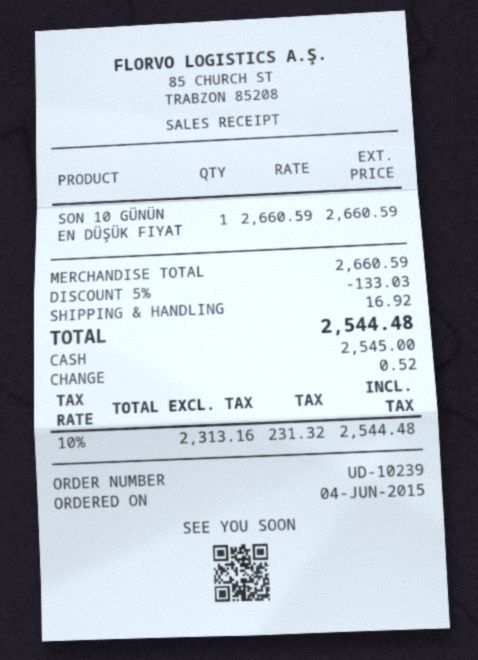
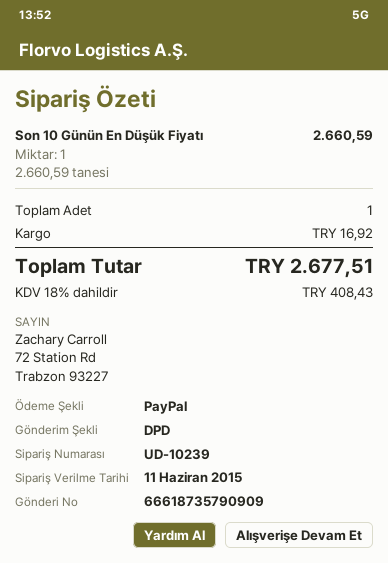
order date: 2015-06-04 -> 2015-06-11
payment method: cash -> PayPal
discount: 5% = 133.03 -> none
tax: 10% = 231.32 -> 18% = 408.43
total: 2544.48 -> 2677.51

